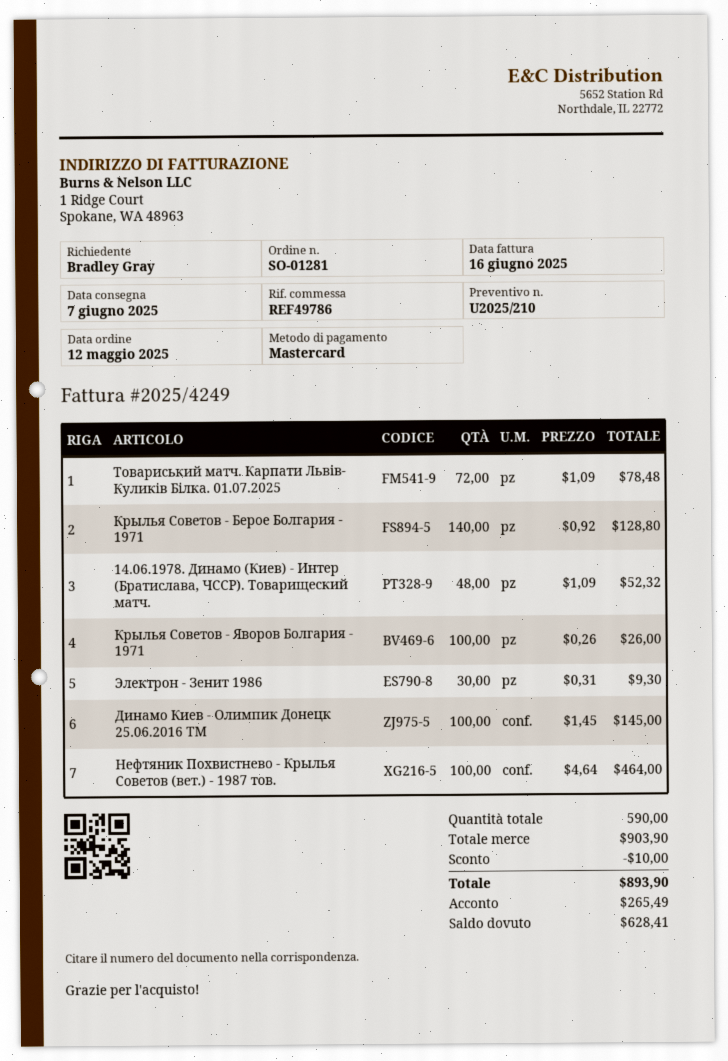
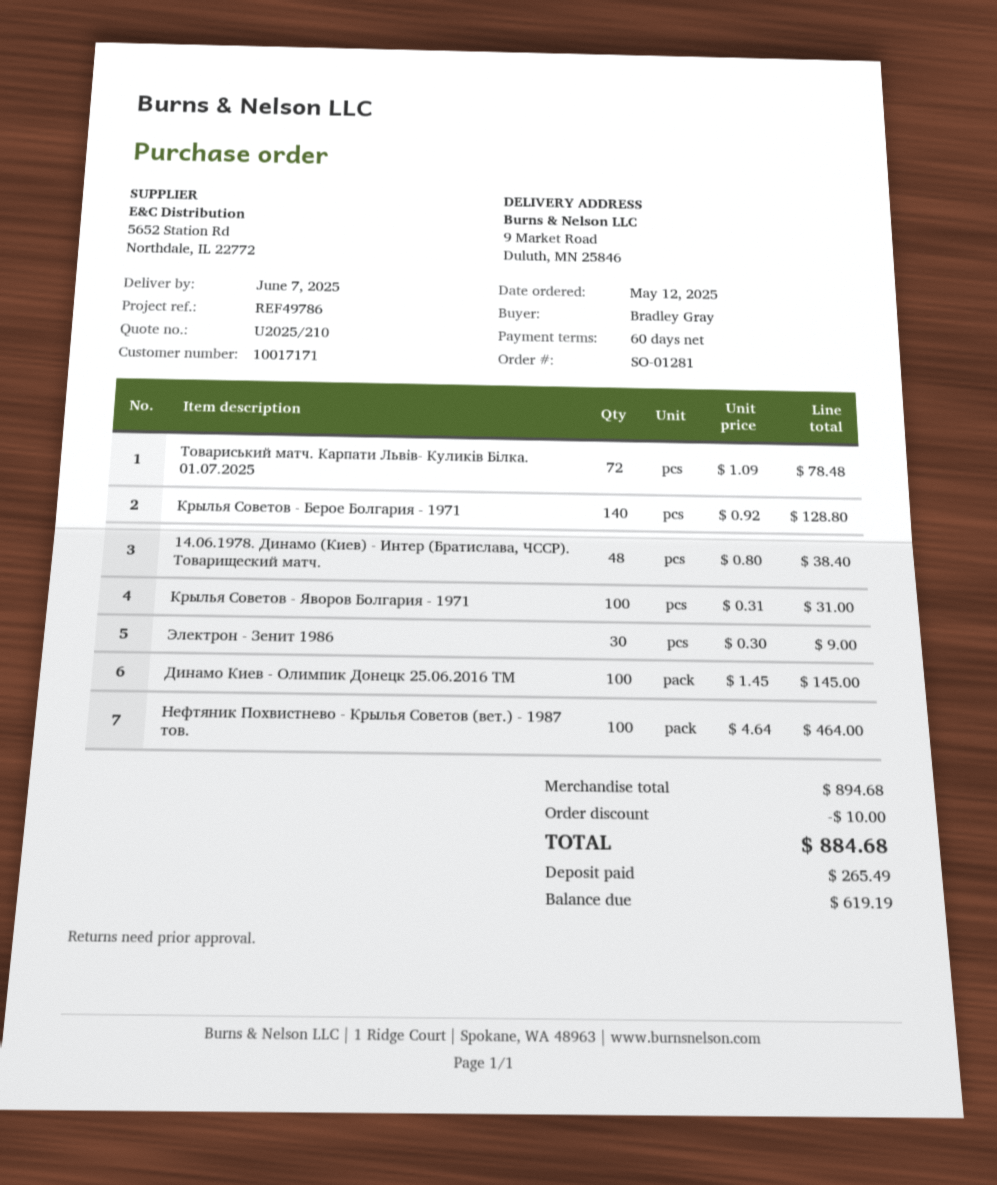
14.06.1978. Динамо (Киев) - Интер (Братислава, ЧССР). Товарищеский матч.: 48 x 1.09 = 52.32 -> 48 x 0.80 = 38.40
Крылья Советов - Яворов Болгария - 1971: 100 x 0.26 = 26.00 -> 100 x 0.31 = 31.00
Электрон - Зенит 1986: 30 x 0.31 = 9.30 -> 30 x 0.30 = 9.00
subtotal: 903.90 -> 894.68
total: 893.90 -> 884.68
balance: 628.41 -> 619.19

